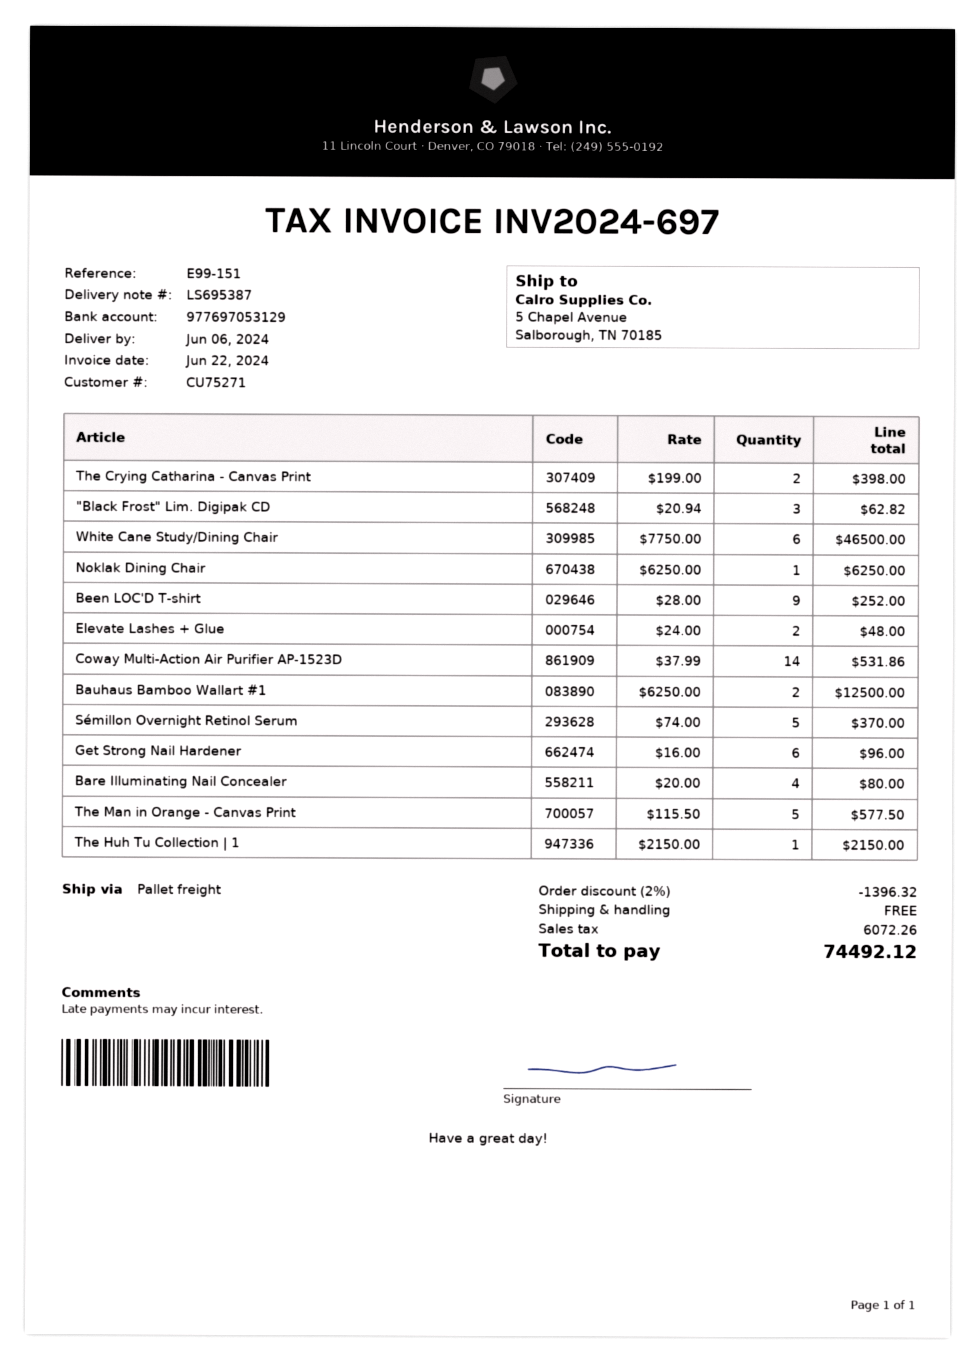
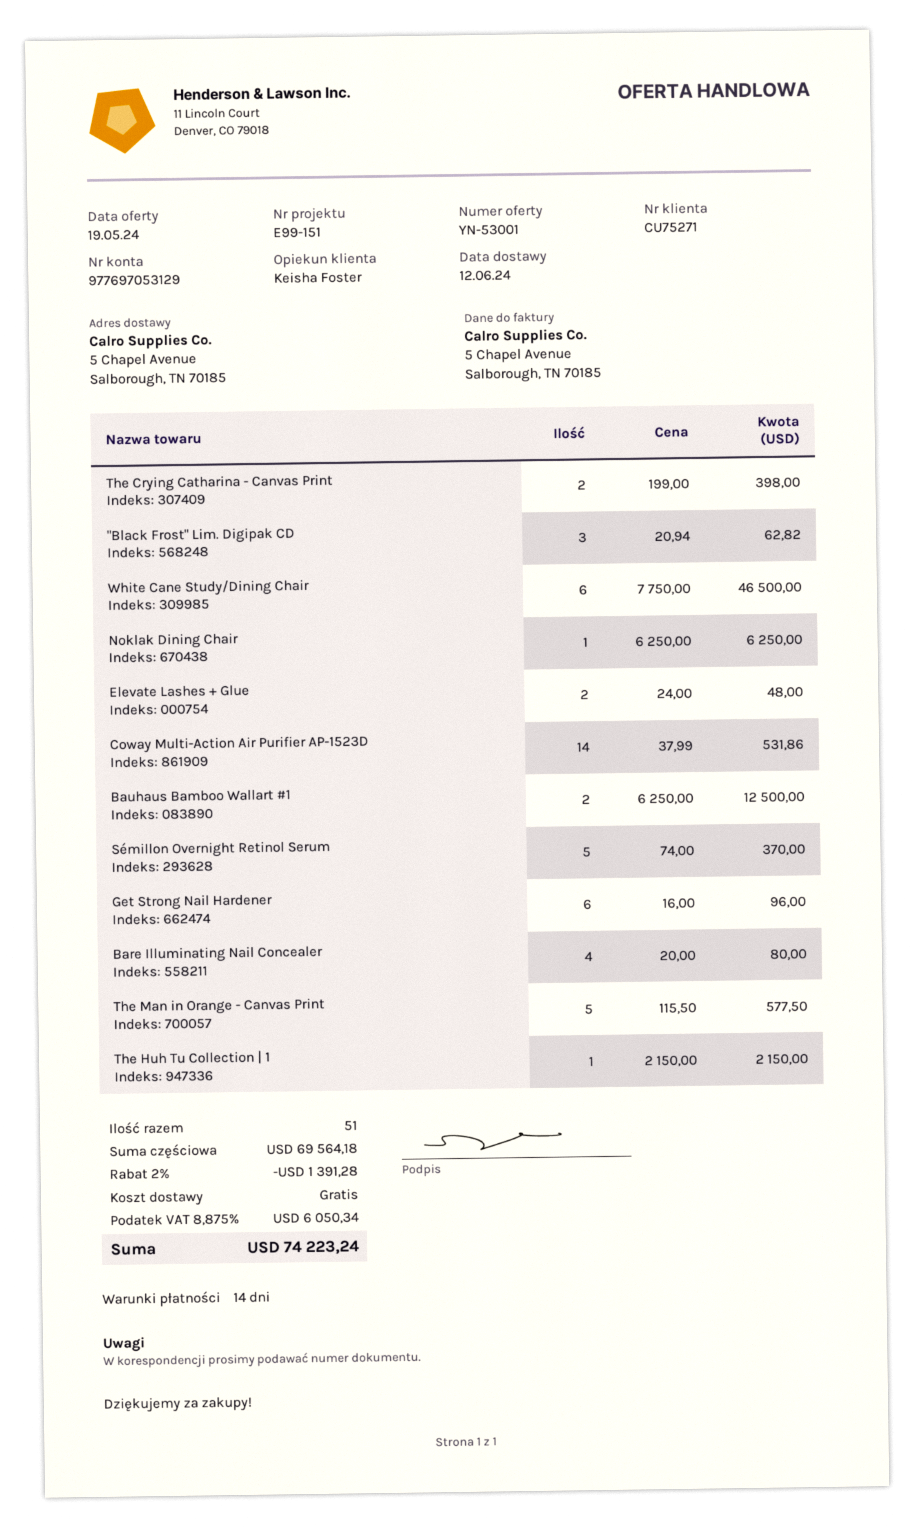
delivery date: 2024-06-06 -> 2024-06-12
Been LOC'D T-shirt: 9 x 28.00 = 252.00 -> none
discount: 2% = 1396.32 -> 2% = 1391.28
tax: 6072.26 -> 6050.34
total: 74492.12 -> 74223.24

